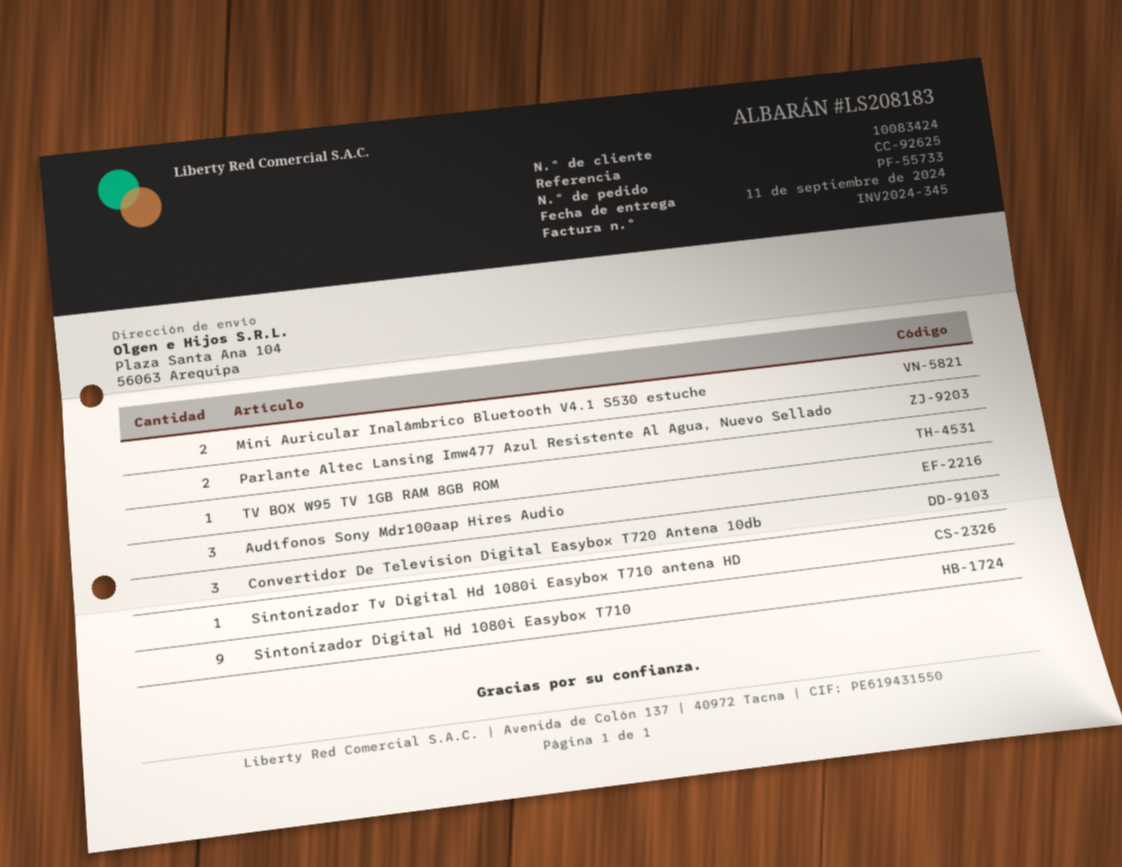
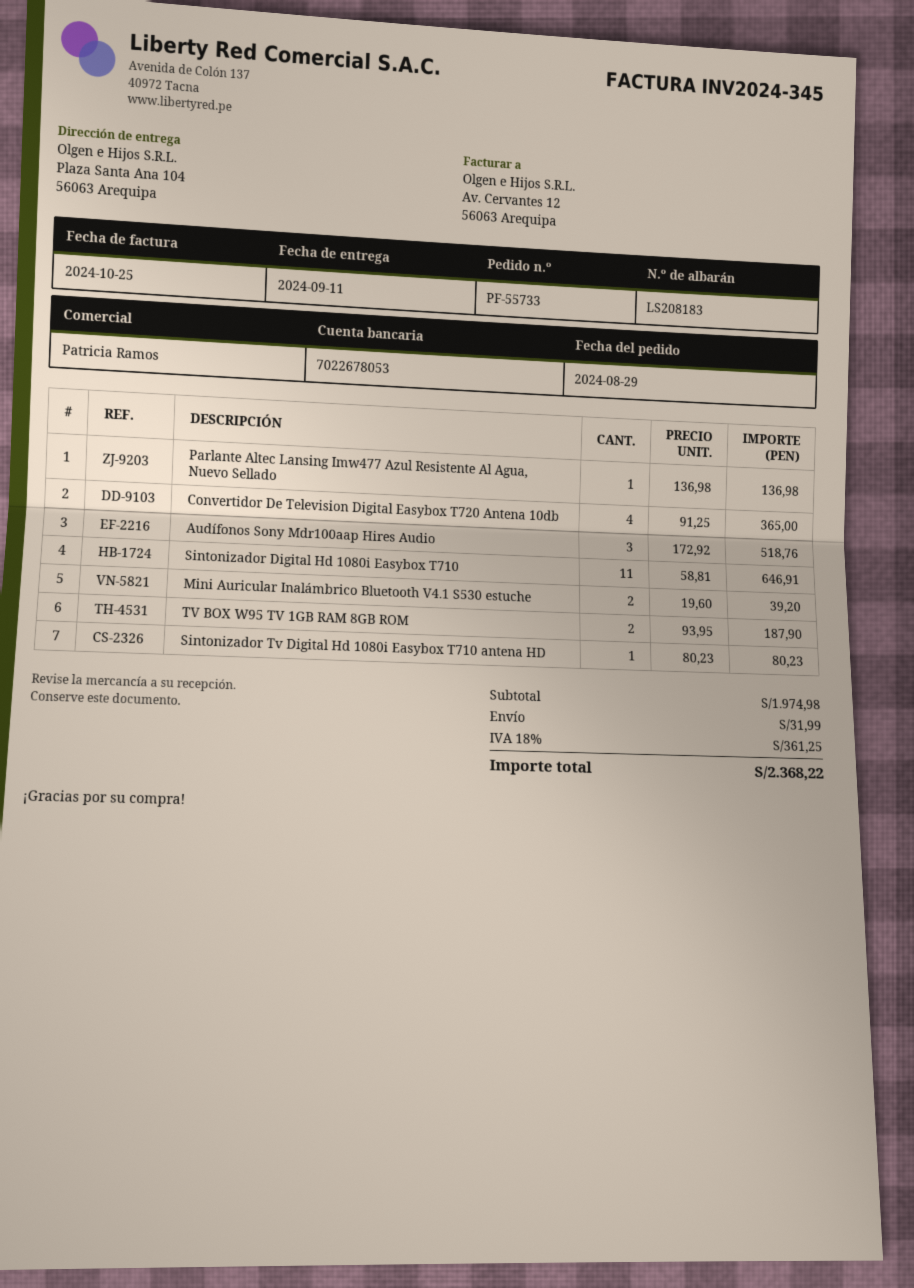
Parlante Altec Lansing Imw477 Azul Resistente Al Agua, Nuevo Sellado: 2 -> 1
TV BOX W95 TV 1GB RAM 8GB ROM: 1 -> 2
Convertidor De Television Digital Easybox T720 Antena 10db: 3 -> 4
Sintonizador Digital Hd 1080i Easybox T710: 9 -> 11

